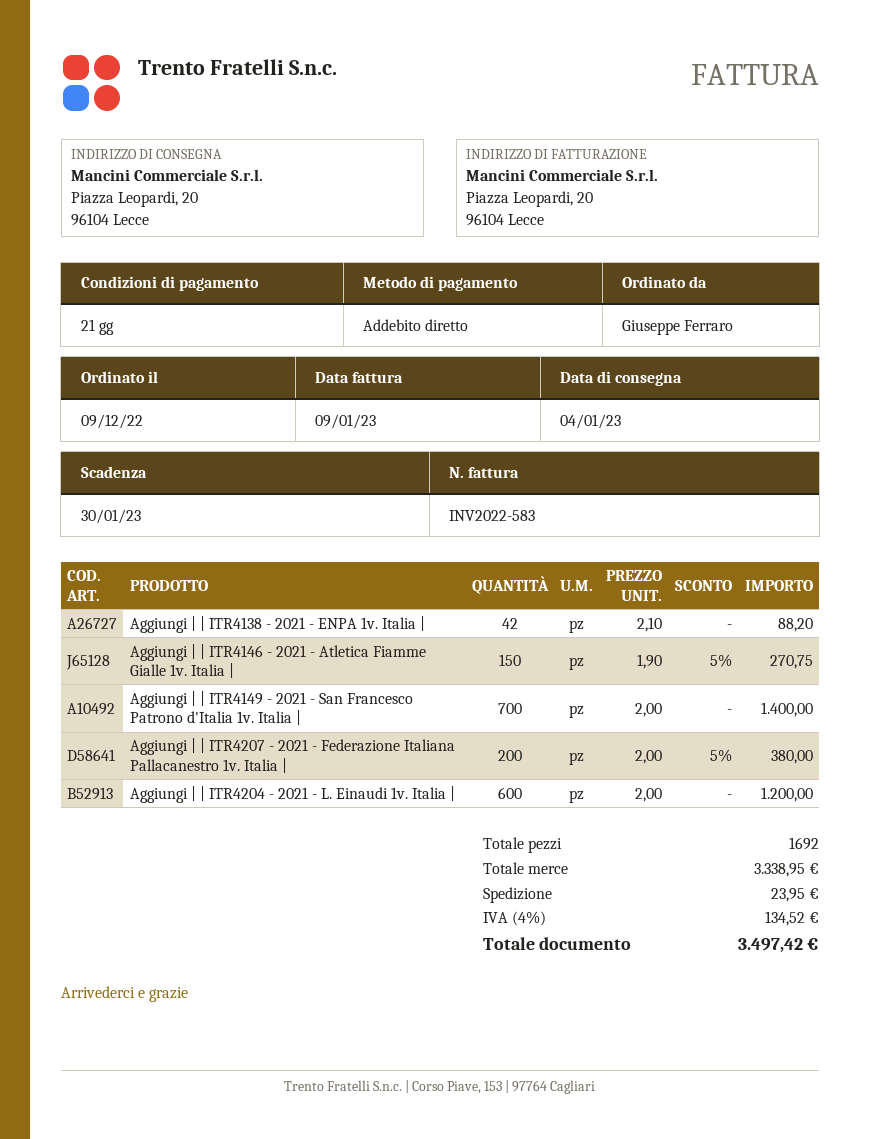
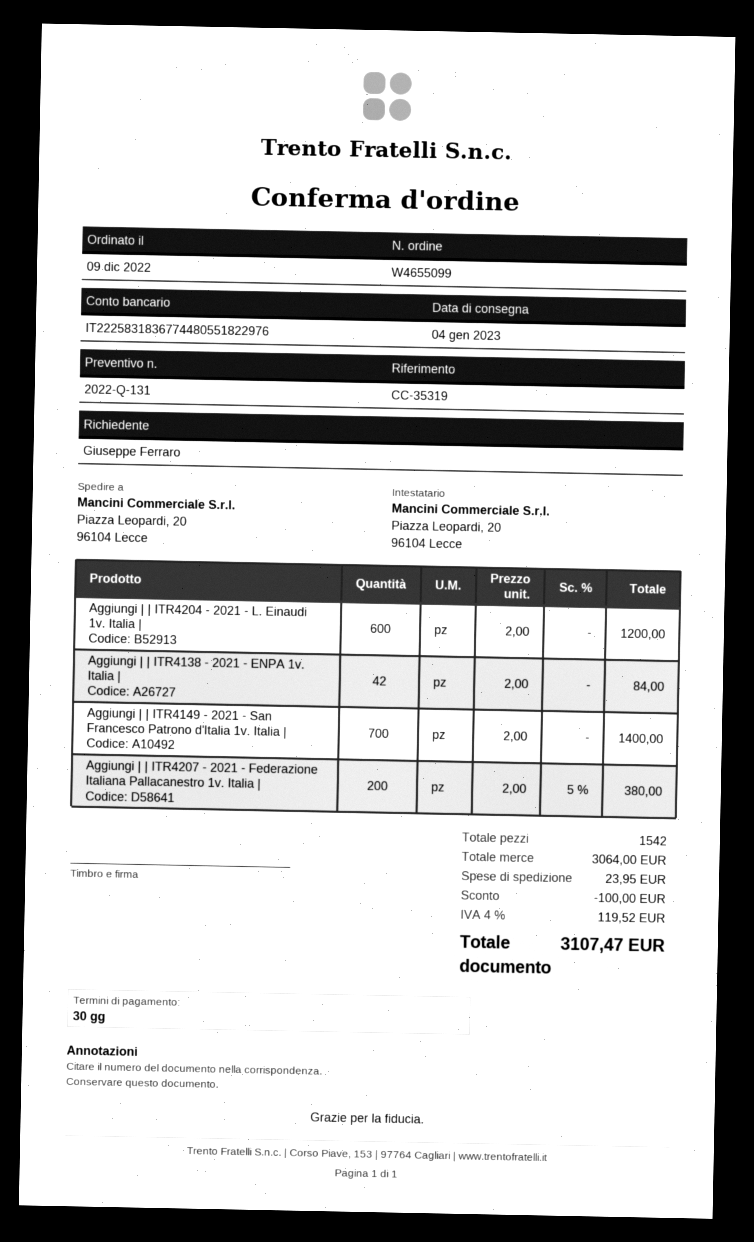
payment terms: 21 days -> 30 days
Aggiungi | | ITR4138 - 2021 - ENPA 1v. Italia |: 42 x 2.10 = 88.20 -> 42 x 2.00 = 84.00
Aggiungi | | ITR4146 - 2021 - Atletica Fiamme Gialle 1v. Italia |: 150 x 1.90 - 5% = 270.75 -> none
total quantity: 1692 -> 1542
subtotal: 3338.95 -> 3064.00
discount: none -> 100.00
tax: 4% = 134.52 -> 4% = 119.52
total: 3497.42 -> 3107.47

